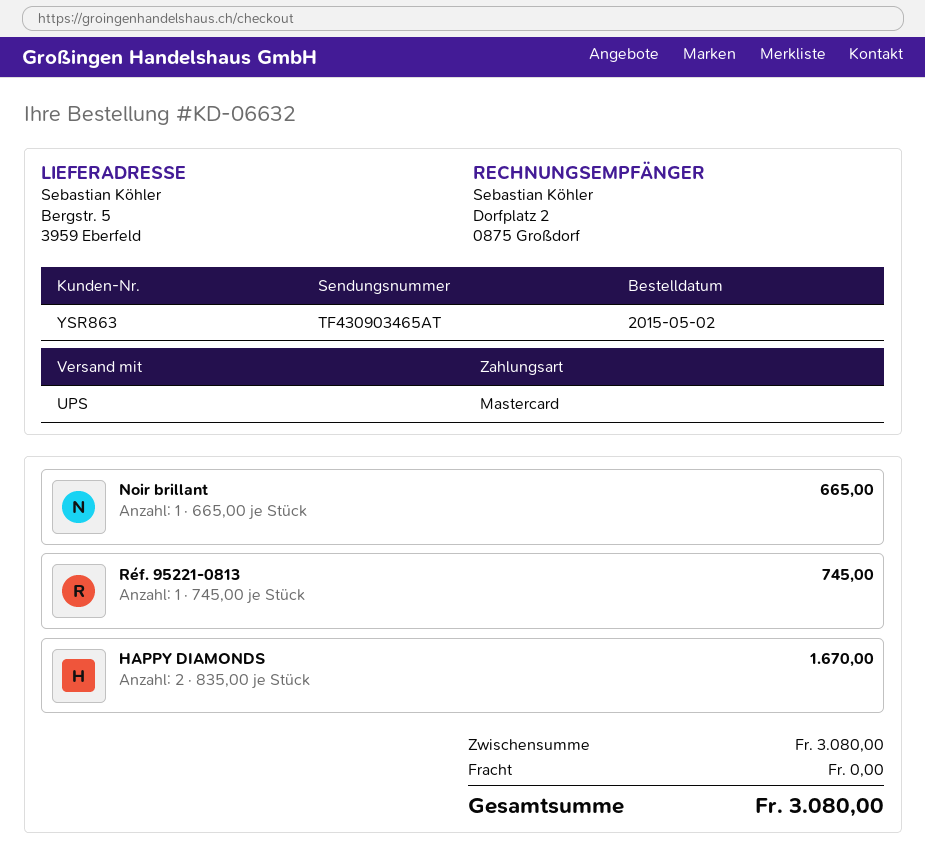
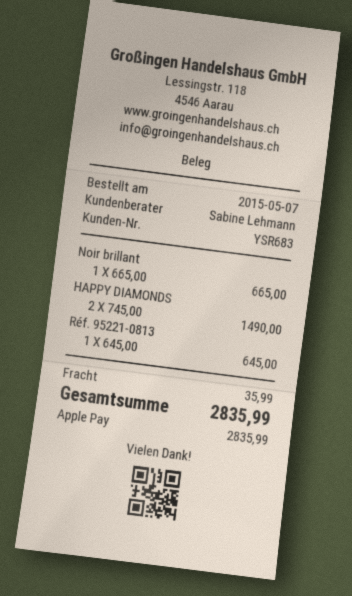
order date: 2015-05-02 -> 2015-05-07
customer number: YSR863 -> YSR683
payment method: Mastercard -> Apple Pay
Réf. 95221-0813: 1 x 745.00 = 745.00 -> 1 x 645.00 = 645.00
HAPPY DIAMONDS: 2 x 835.00 = 1670.00 -> 2 x 745.00 = 1490.00
shipping: 0.00 -> 35.99
total: 3080.00 -> 2835.99

